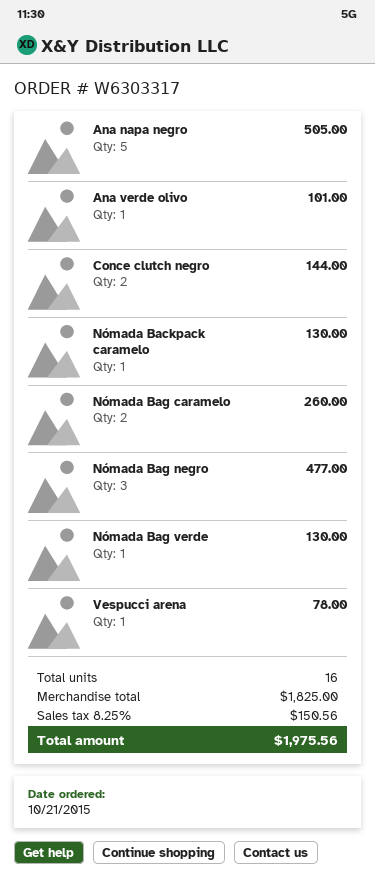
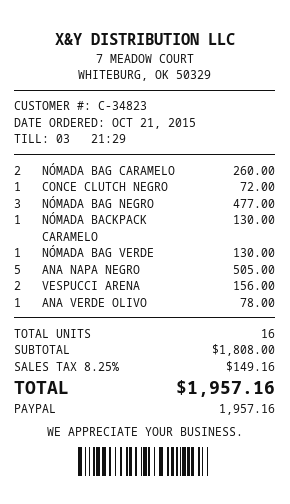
Ana verde olivo: 1 for 101.00 -> 1 for 78.00
Conce clutch negro: 2 for 144.00 -> 1 for 72.00
Vespucci arena: 1 for 78.00 -> 2 for 156.00
subtotal: 1825.00 -> 1808.00
tax: 8.25% = 150.56 -> 8.25% = 149.16
total: 1975.56 -> 1957.16

